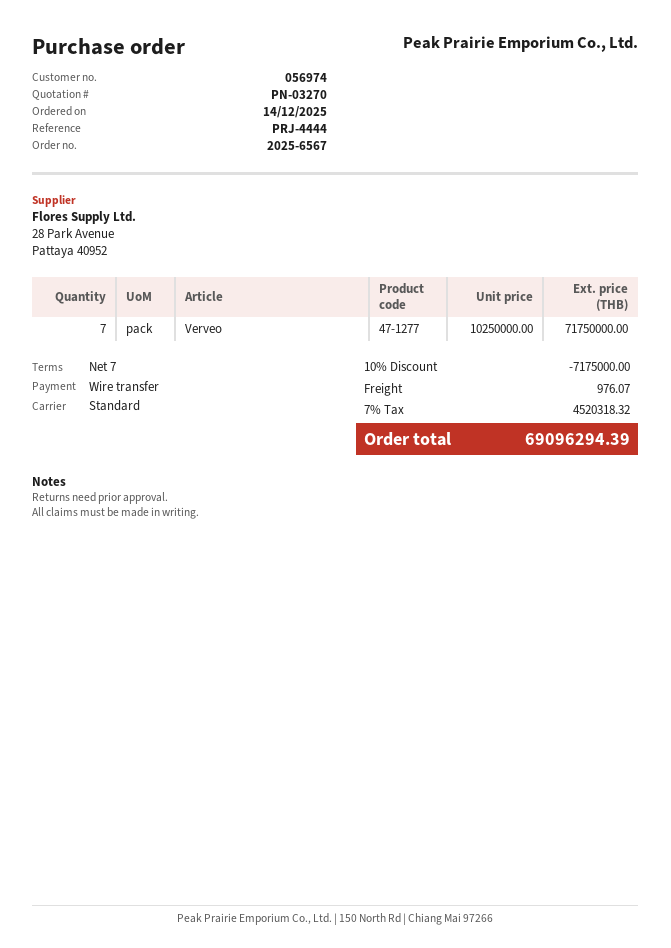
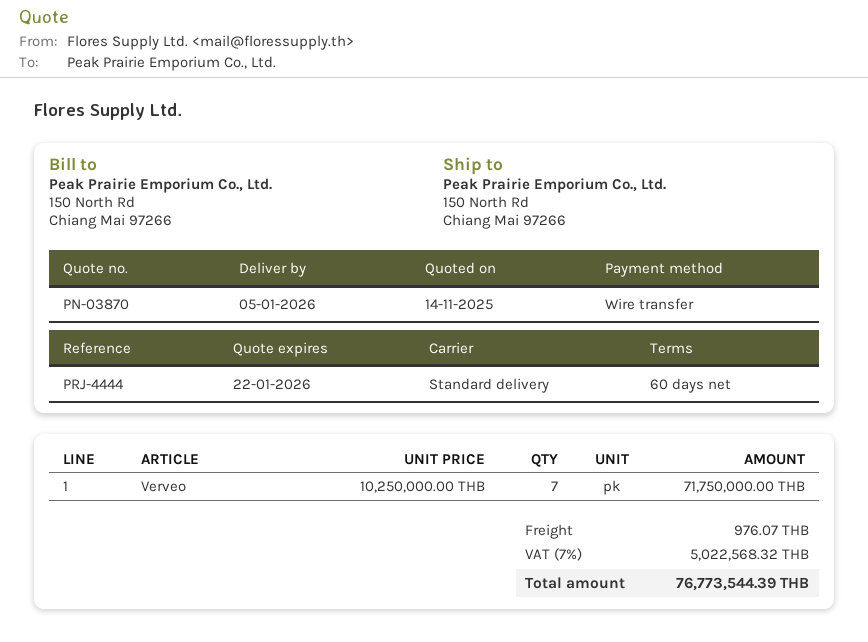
quote number: PN-03270 -> PN-03870
payment terms: 7 days -> 60 days
discount: 10% = 7175000.00 -> none
tax: 7% = 4520318.32 -> 7% = 5022568.32
total: 69096294.39 -> 76773544.39

